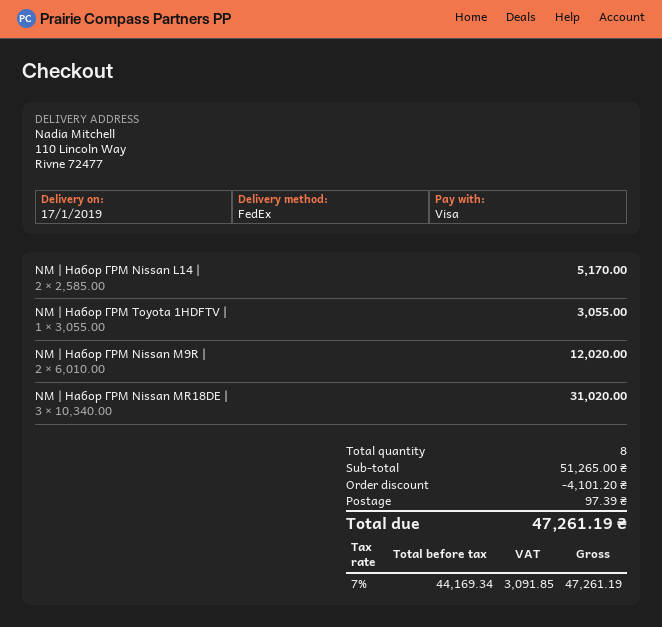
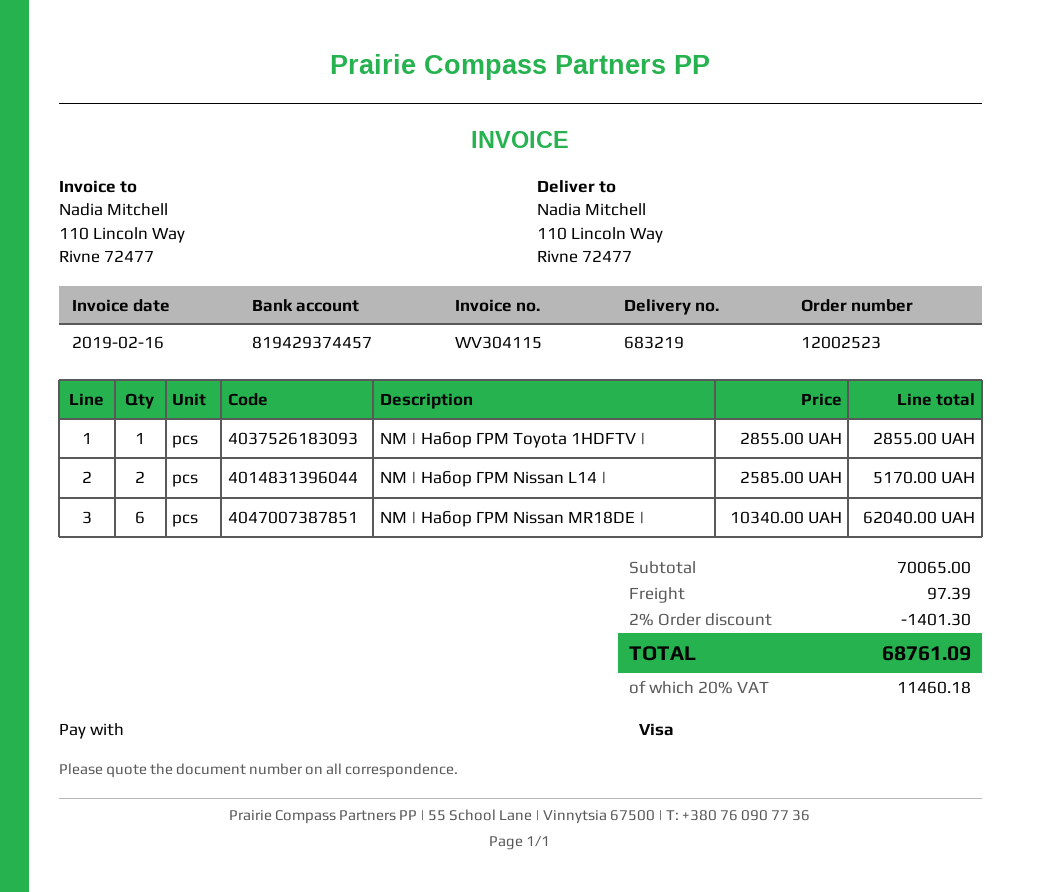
NM | Набор ГРМ Toyota 1HDFTV |: 1 x 3055.00 = 3055.00 -> 1 x 2855.00 = 2855.00
NM | Набор ГРМ Nissan M9R |: 2 x 6010.00 = 12020.00 -> none
NM | Набор ГРМ Nissan MR18DE |: 3 x 10340.00 = 31020.00 -> 6 x 10340.00 = 62040.00
subtotal: 51265.00 -> 70065.00
discount: 4101.20 -> 1401.30
tax: 7% = 3091.85 -> 20% = 11460.18
total: 47261.19 -> 68761.09

